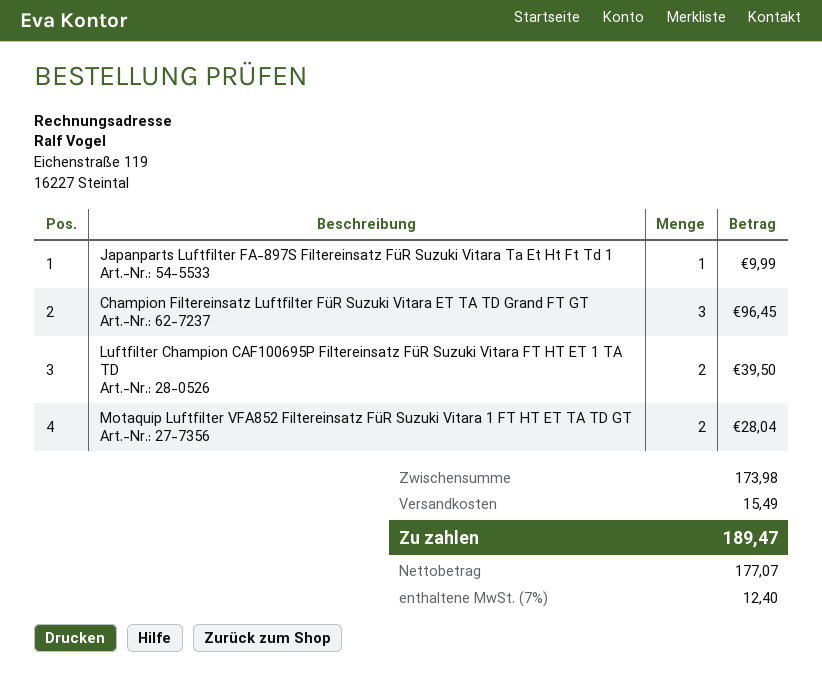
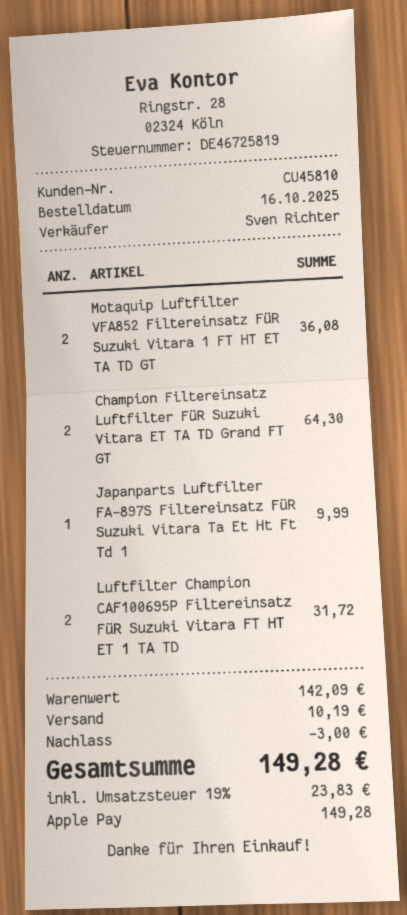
Champion Filtereinsatz Luftfilter FüR Suzuki Vitara ET TA TD Grand FT GT: 3 for 96.45 -> 2 for 64.30
Luftfilter Champion CAF100695P Filtereinsatz FüR Suzuki Vitara FT HT ET 1 TA TD: 2 for 39.50 -> 2 for 31.72
Motaquip Luftfilter VFA852 Filtereinsatz FüR Suzuki Vitara 1 FT HT ET TA TD GT: 2 for 28.04 -> 2 for 36.08
subtotal: 173.98 -> 142.09
discount: none -> 3.00
shipping: 15.49 -> 10.19
tax: 7% = 12.40 -> 19% = 23.83
total: 189.47 -> 149.28

